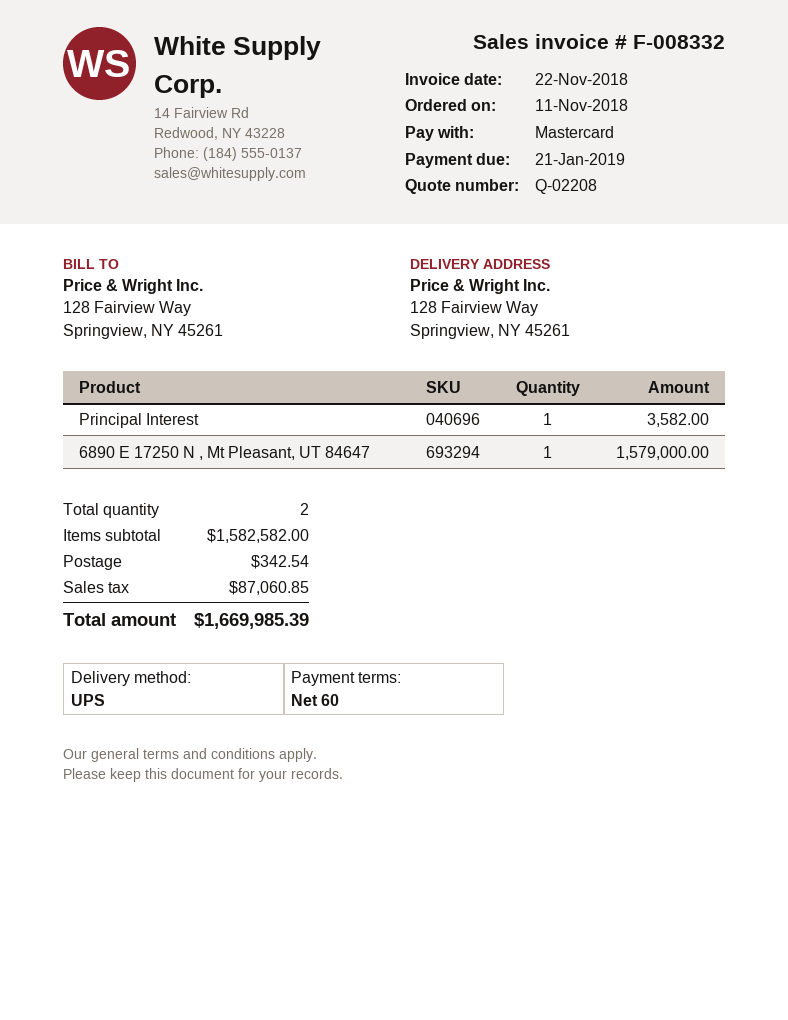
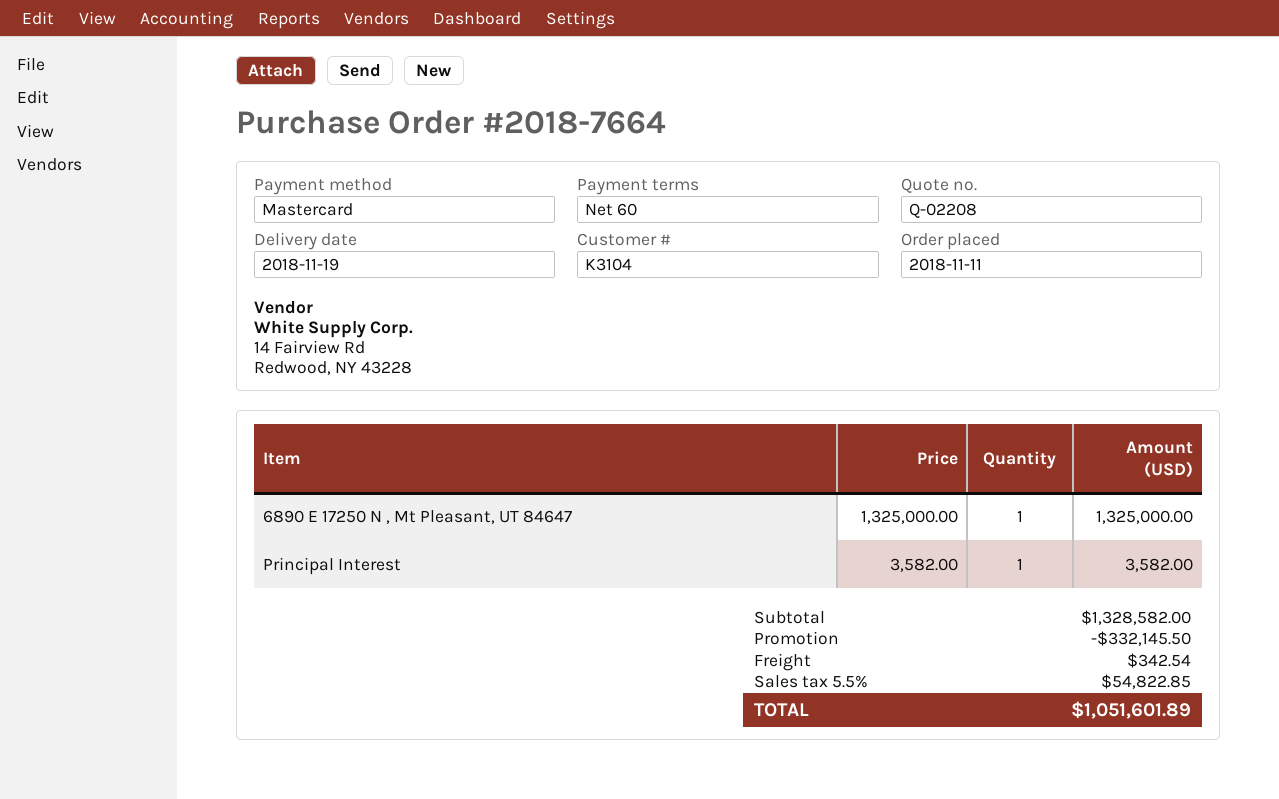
6890 E 17250 N , Mt Pleasant, UT 84647: 1 for 1579000.00 -> 1 for 1325000.00
subtotal: 1582582.00 -> 1328582.00
discount: none -> 332145.50
tax: 87060.85 -> 54822.85
total: 1669985.39 -> 1051601.89

